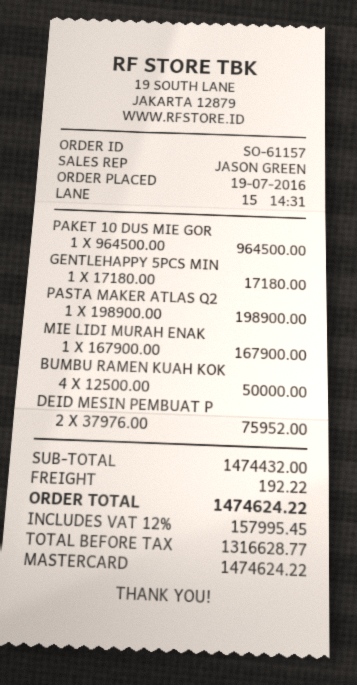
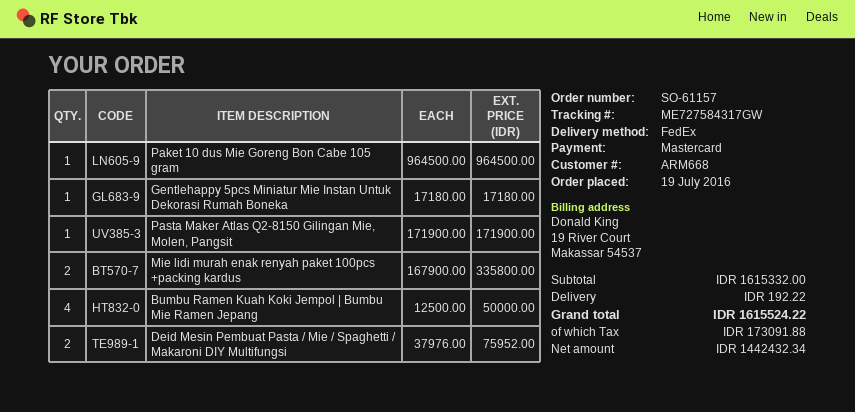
PASTA MAKER ATLAS Q2: 1 x 198900.00 = 198900.00 -> 1 x 171900.00 = 171900.00
MIE LIDI MURAH ENAK: 1 x 167900.00 = 167900.00 -> 2 x 167900.00 = 335800.00
subtotal: 1474432.00 -> 1615332.00
net: 1316628.77 -> 1442432.34
tax: 157995.45 -> 173091.88
total: 1474624.22 -> 1615524.22

